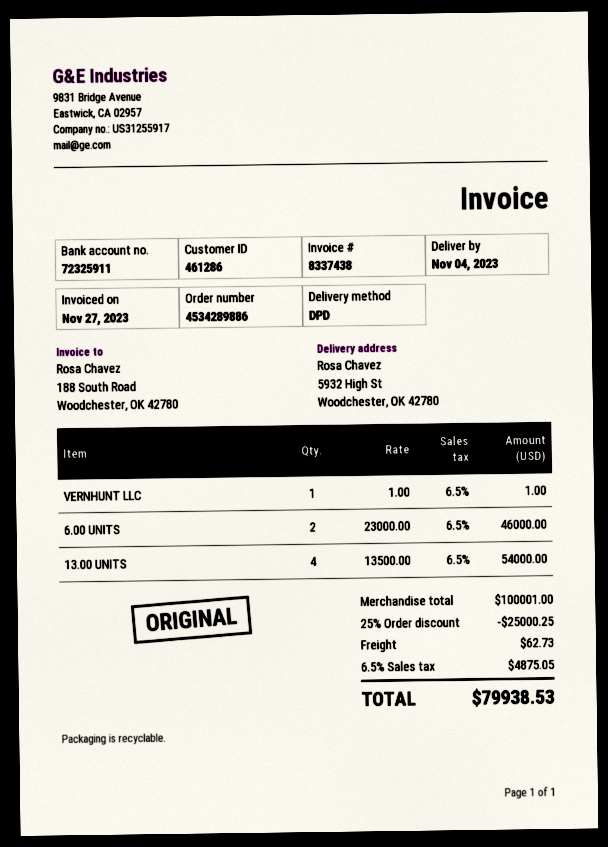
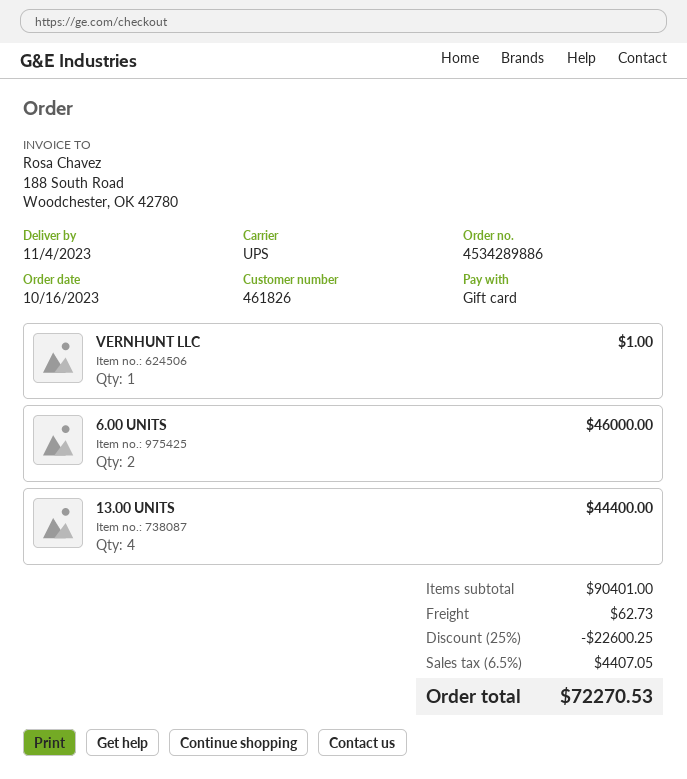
customer number: 461286 -> 461826
shipping method: DPD -> UPS
13.00 UNITS: 4 for 54000.00 -> 4 for 44400.00
subtotal: 100001.00 -> 90401.00
discount: 25% = 25000.25 -> 25% = 22600.25
tax: 6.5% = 4875.05 -> 6.5% = 4407.05
total: 79938.53 -> 72270.53

